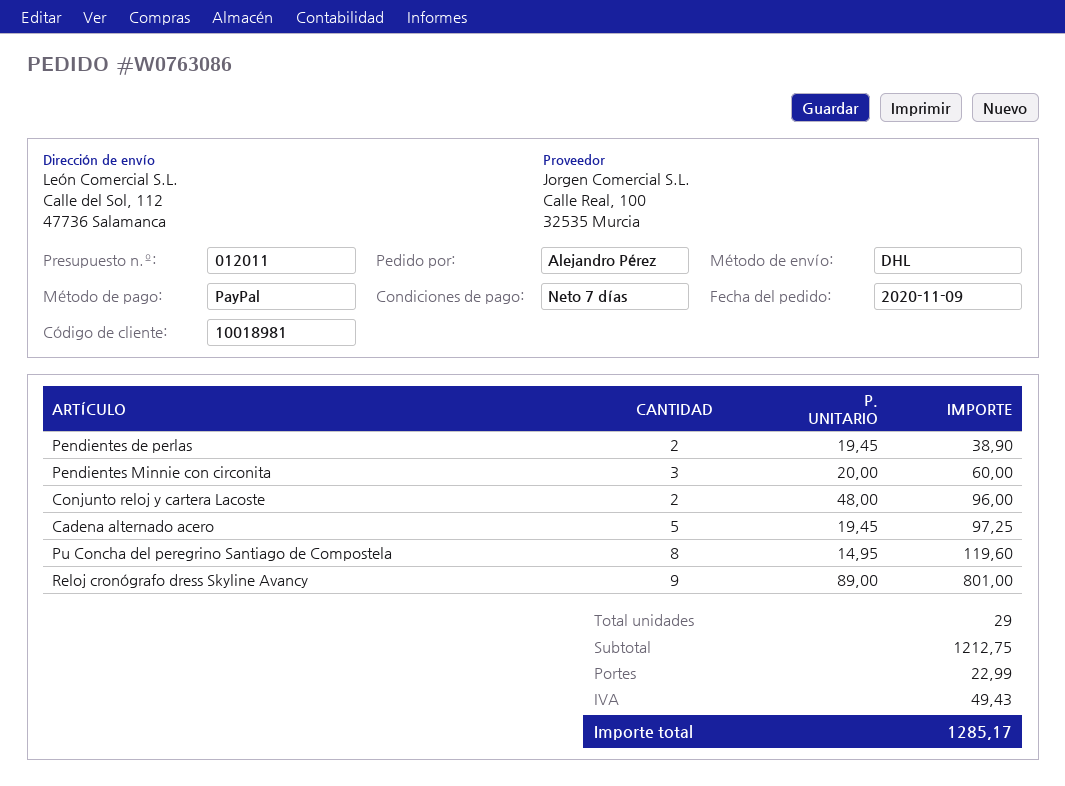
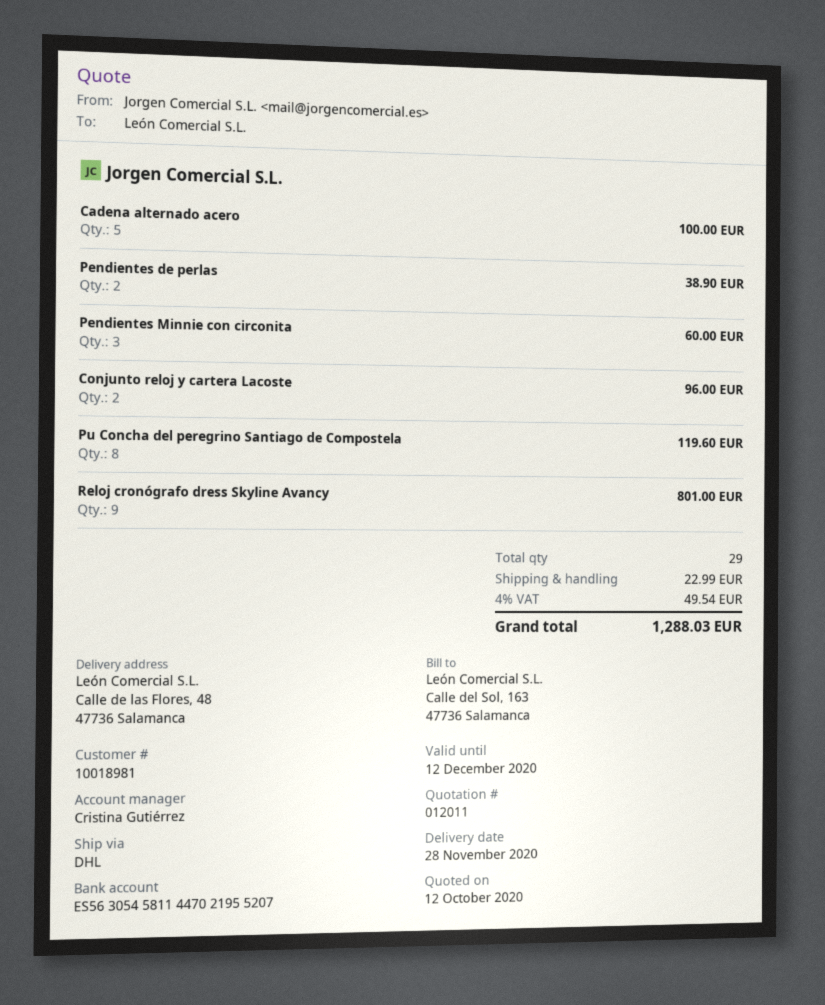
ship to: Calle del Sol, 112, 47736 Salamanca -> Calle de las Flores, 48, 47736 Salamanca
Cadena alternado acero: 5 for 97.25 -> 5 for 100.00
tax: 49.43 -> 49.54
total: 1285.17 -> 1288.03

